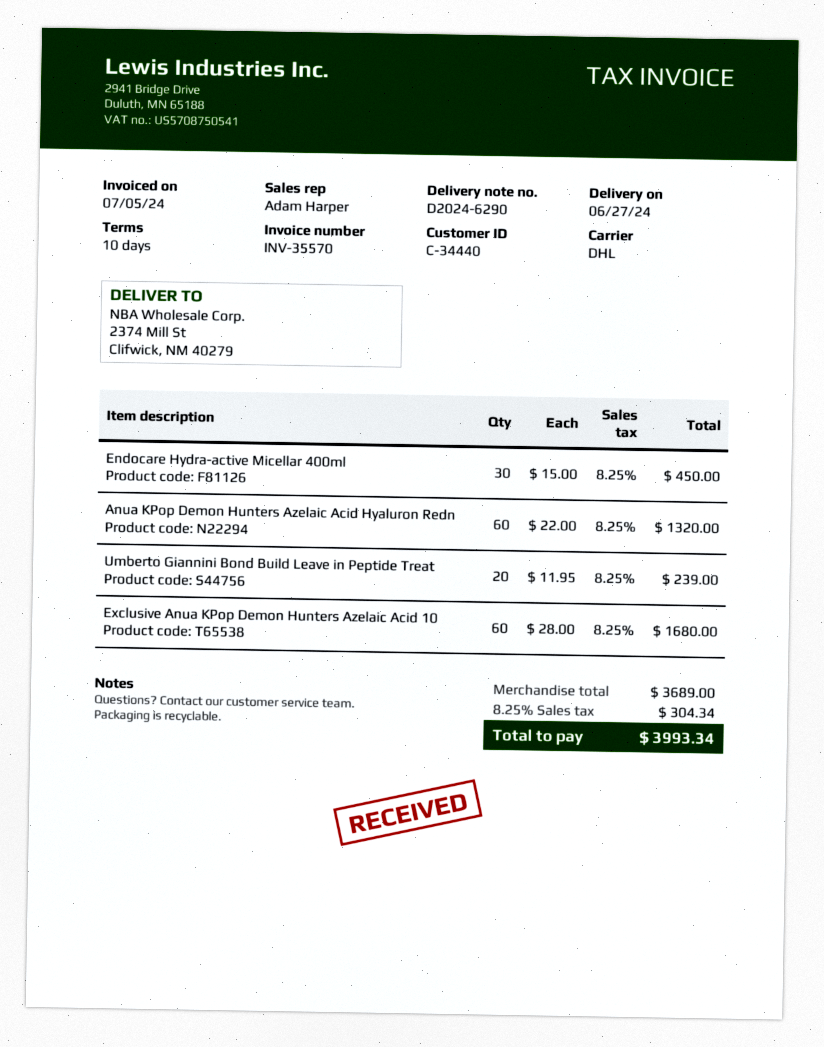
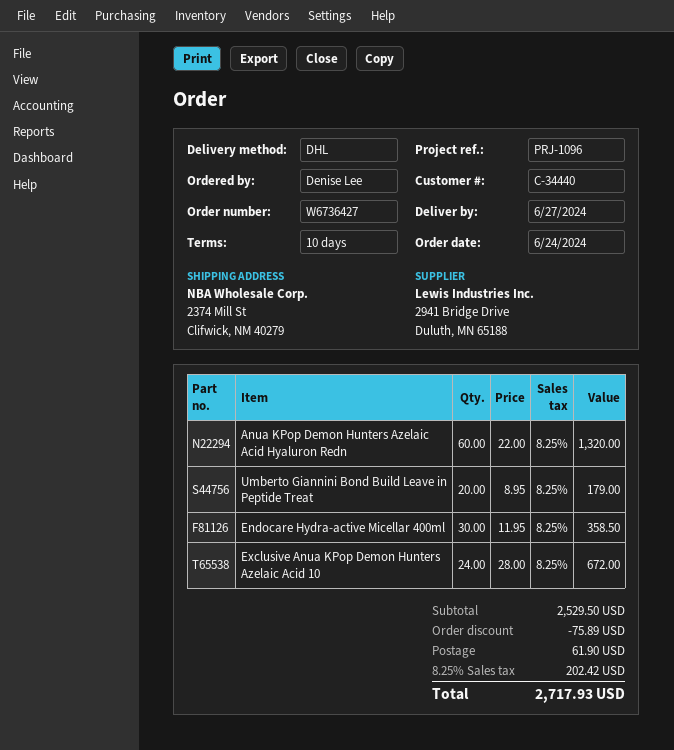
Endocare Hydra-active Micellar 400ml: 30 x 15.00 = 450.00 -> 30 x 11.95 = 358.50
Umberto Giannini Bond Build Leave in Peptide Treat: 20 x 11.95 = 239.00 -> 20 x 8.95 = 179.00
Exclusive Anua KPop Demon Hunters Azelaic Acid 10: 60 x 28.00 = 1680.00 -> 24 x 28.00 = 672.00
subtotal: 3689.00 -> 2529.50
discount: none -> 75.89
shipping: none -> 61.90
tax: 8.25% = 304.34 -> 8.25% = 202.42
total: 3993.34 -> 2717.93

